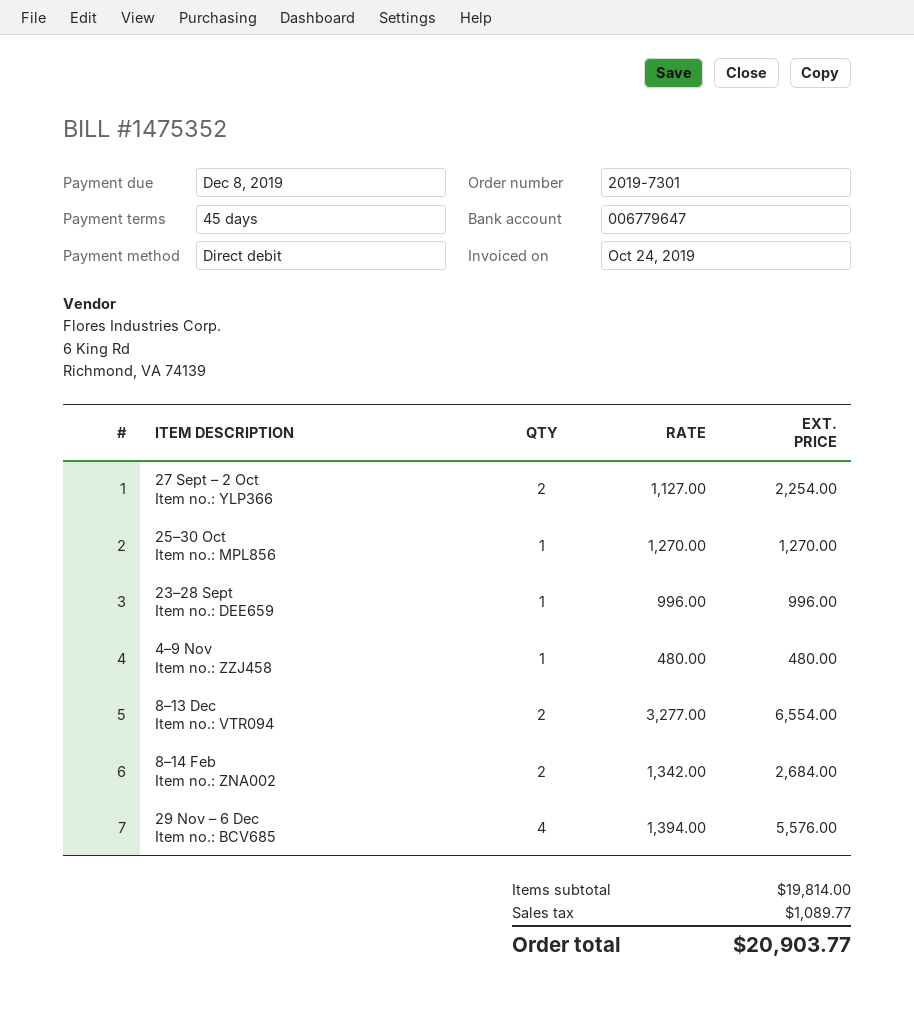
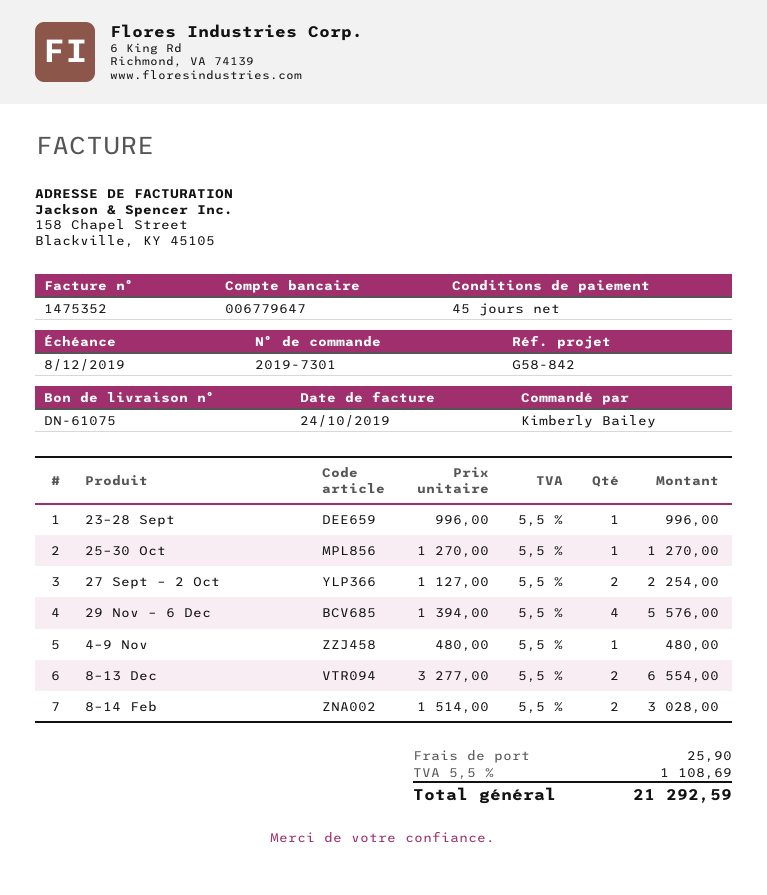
8–14 Feb: 2 x 1342.00 = 2684.00 -> 2 x 1514.00 = 3028.00
shipping: none -> 25.90
tax: 1089.77 -> 1108.69
total: 20903.77 -> 21292.59

